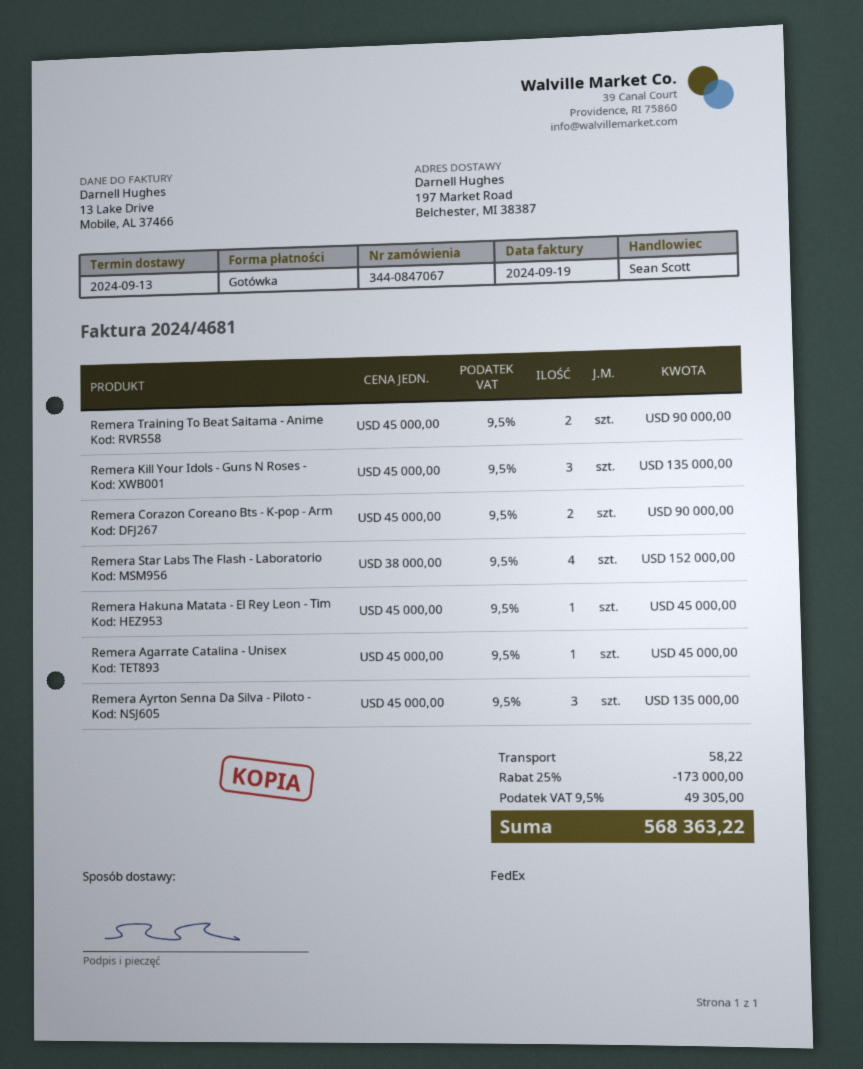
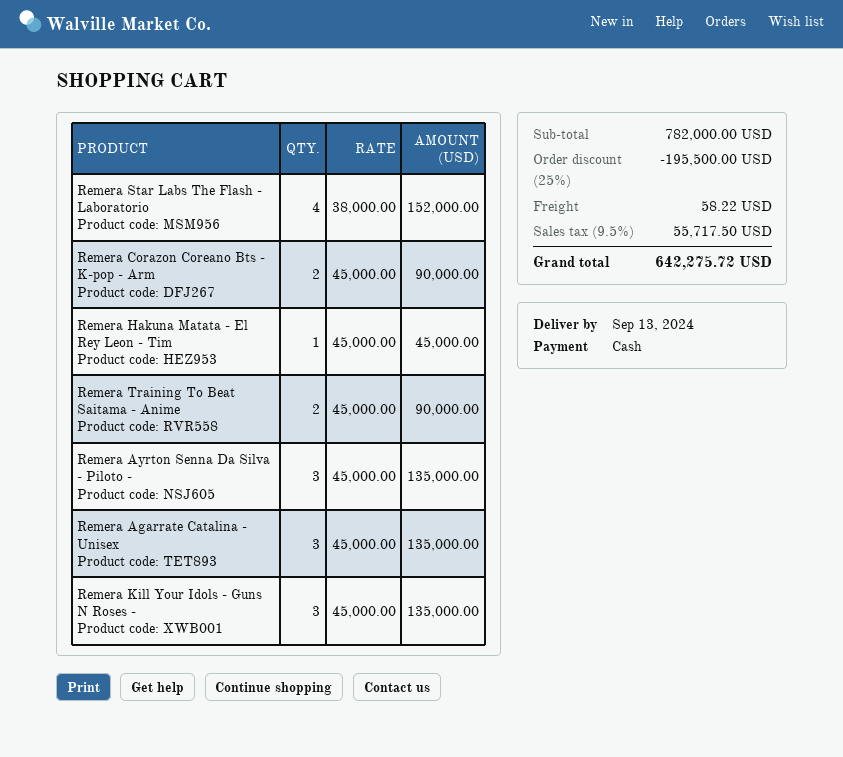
Remera Agarrate Catalina - Unisex: 1 x 45000.00 = 45000.00 -> 3 x 45000.00 = 135000.00
discount: 25% = 173000.00 -> 25% = 195500.00
tax: 9.5% = 49305.00 -> 9.5% = 55717.50
total: 568363.22 -> 642275.72

